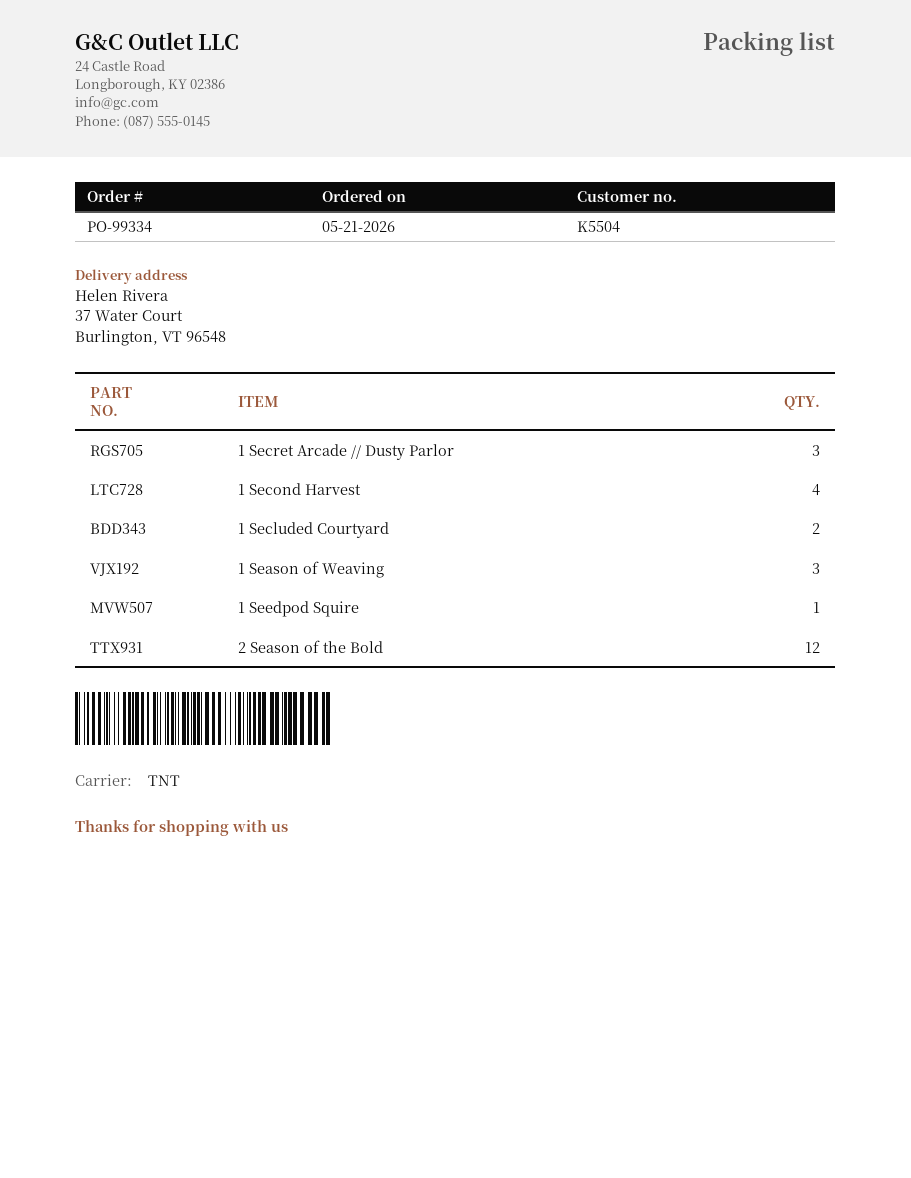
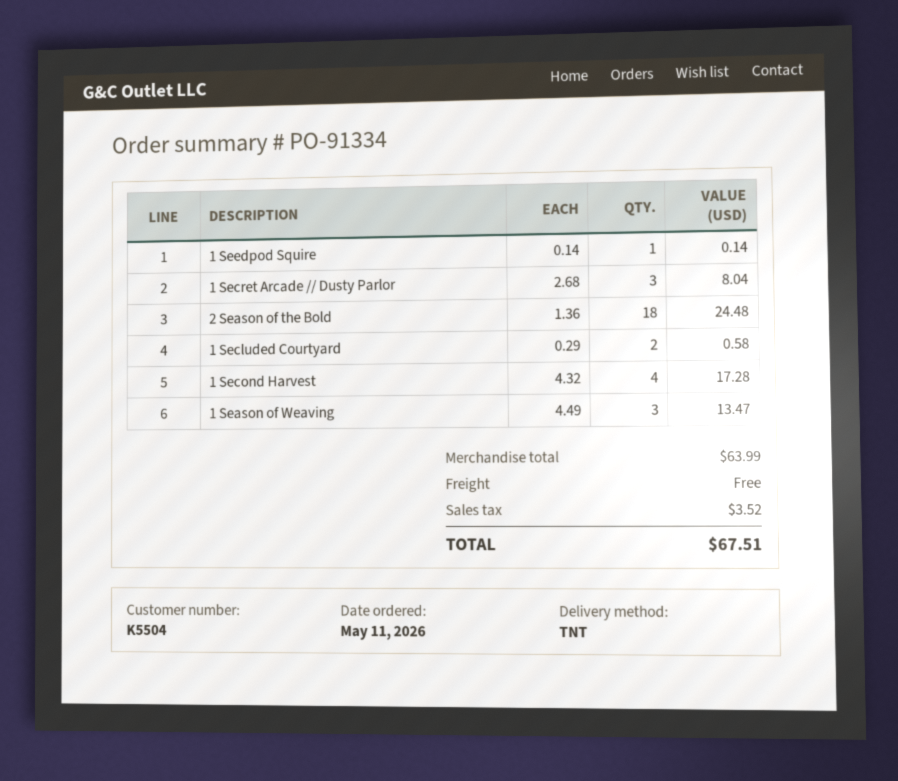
order number: PO-99334 -> PO-91334
order date: 2026-05-21 -> 2026-05-11
2 Season of the Bold: 12 -> 18

